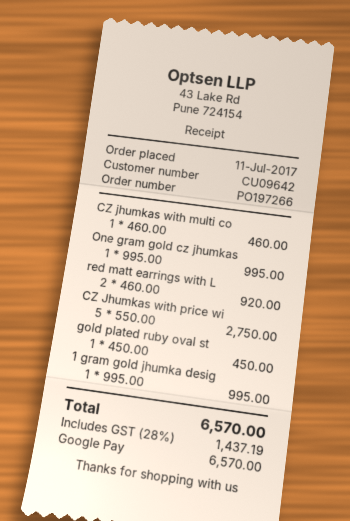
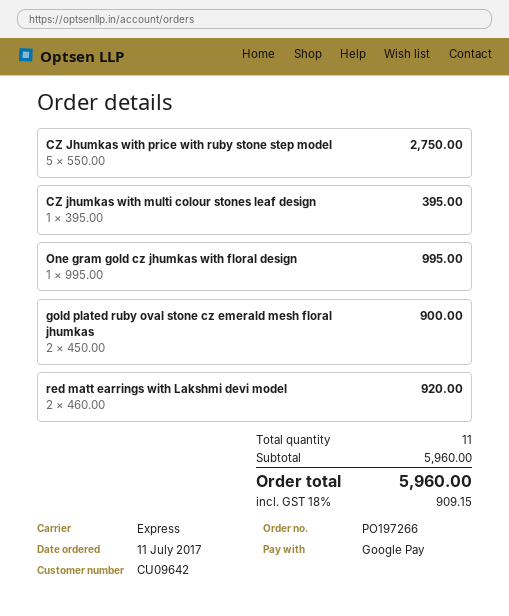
CZ jhumkas with multi co: 1 x 460.00 = 460.00 -> 1 x 395.00 = 395.00
gold plated ruby oval st: 1 x 450.00 = 450.00 -> 2 x 450.00 = 900.00
1 gram gold jhumka desig: 1 x 995.00 = 995.00 -> none
tax: 28% = 1437.19 -> 18% = 909.15
total: 6570.00 -> 5960.00

